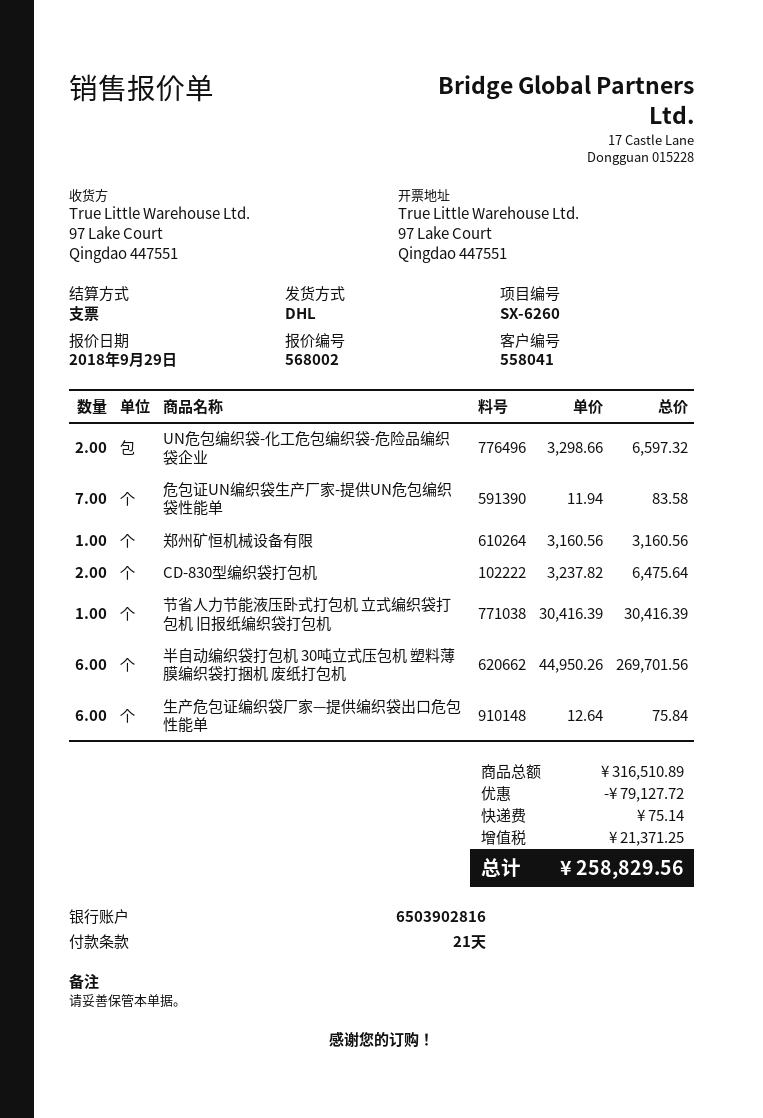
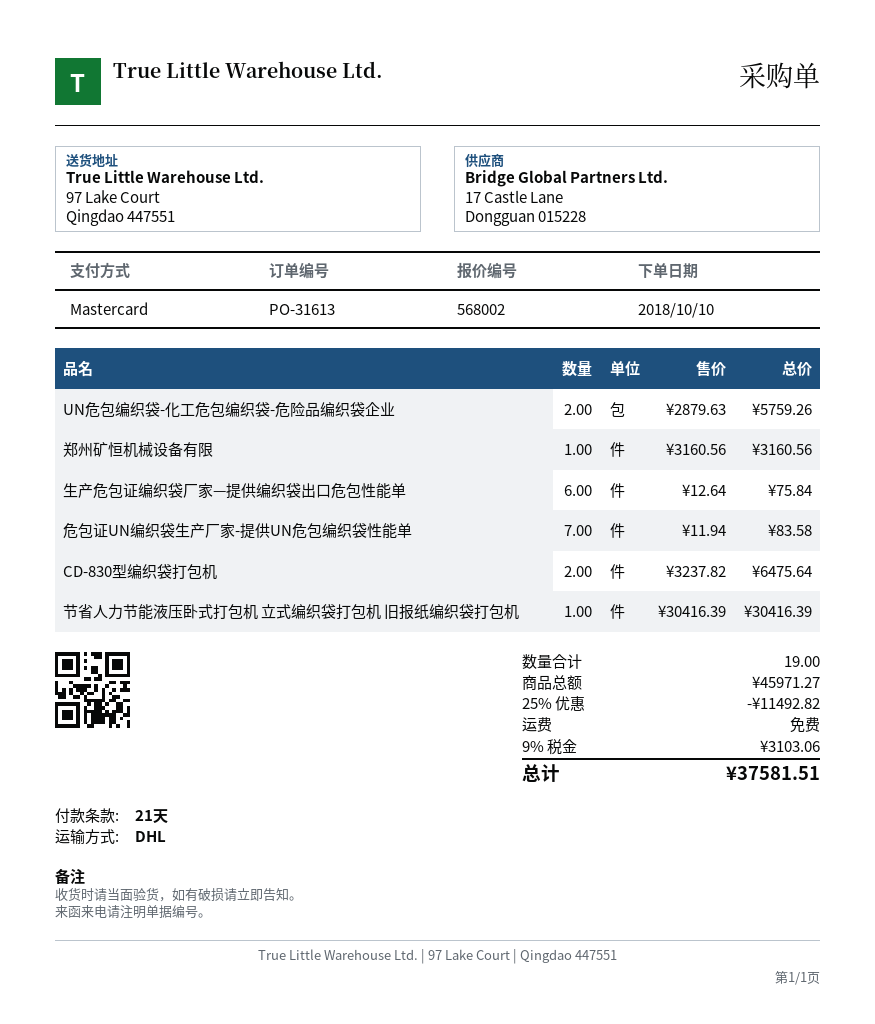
payment method: cheque -> Mastercard
UN危包编织袋-化工危包编织袋-危险品编织袋企业: 2 x 3298.66 = 6597.32 -> 2 x 2879.63 = 5759.26
半自动编织袋打包机 30吨立式压包机 塑料薄膜编织袋打捆机 废纸打包机: 6 x 44950.26 = 269701.56 -> none
subtotal: 316510.89 -> 45971.27
discount: 79127.72 -> 11492.82
shipping: 75.14 -> 0.00
tax: 21371.25 -> 3103.06
total: 258829.56 -> 37581.51

